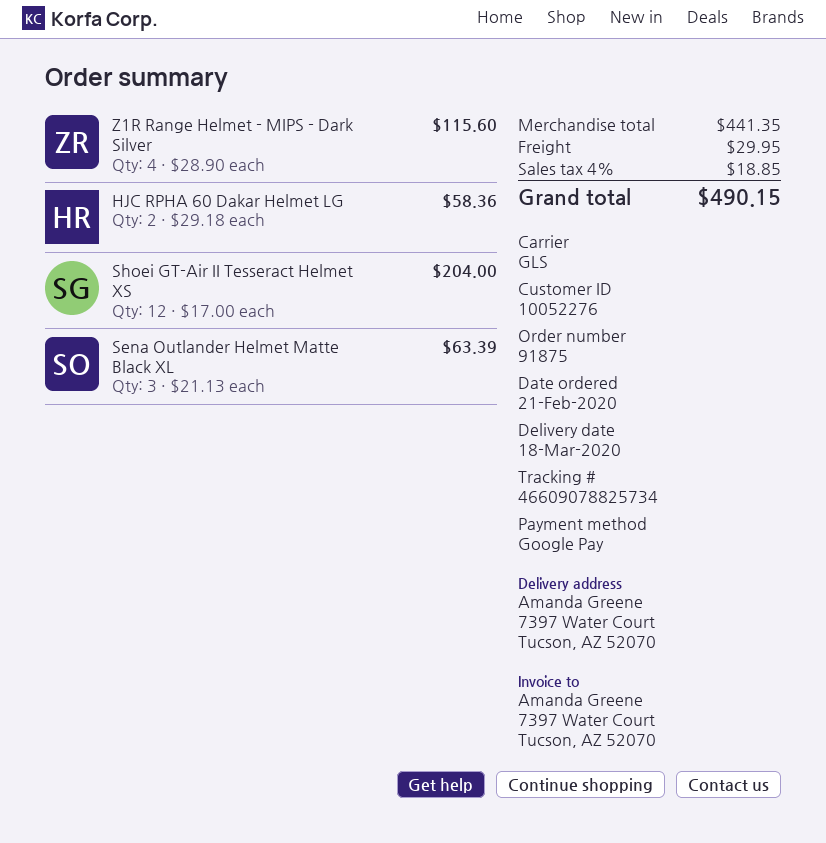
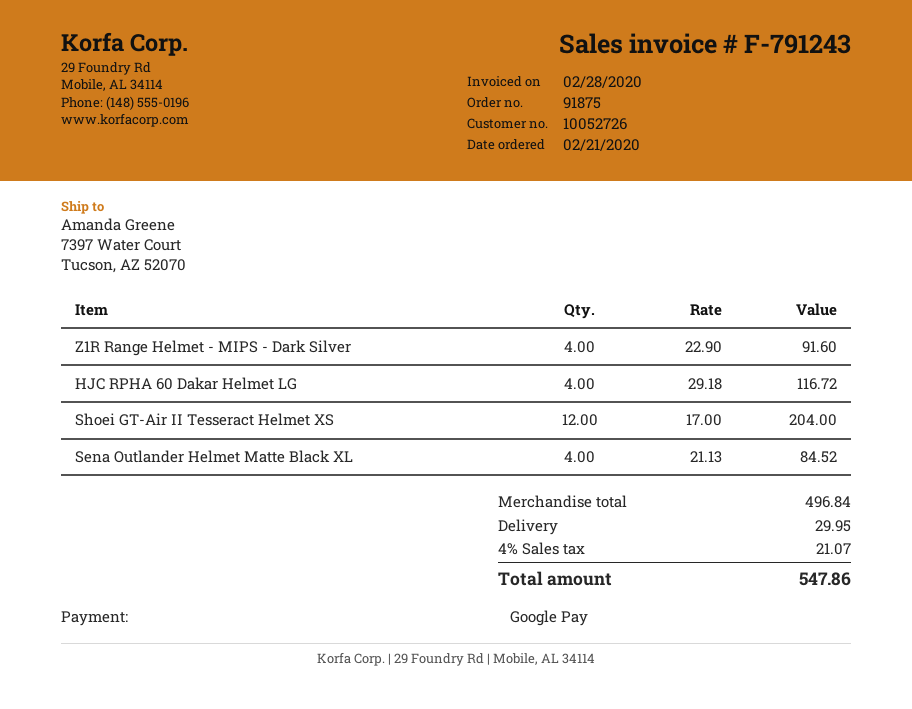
customer number: 10052276 -> 10052726
Z1R Range Helmet - MIPS - Dark Silver: 4 x 28.90 = 115.60 -> 4 x 22.90 = 91.60
HJC RPHA 60 Dakar Helmet LG: 2 x 29.18 = 58.36 -> 4 x 29.18 = 116.72
Sena Outlander Helmet Matte Black XL: 3 x 21.13 = 63.39 -> 4 x 21.13 = 84.52
subtotal: 441.35 -> 496.84
tax: 4% = 18.85 -> 4% = 21.07
total: 490.15 -> 547.86

